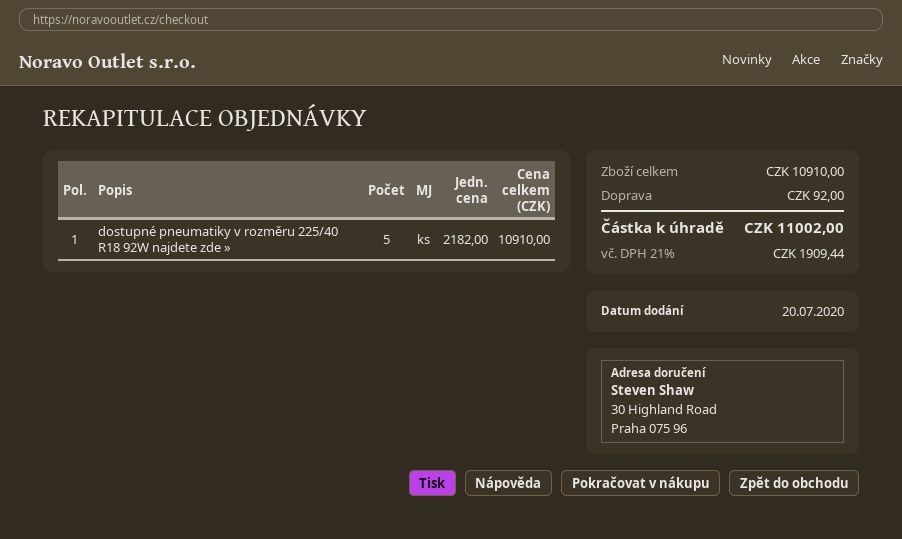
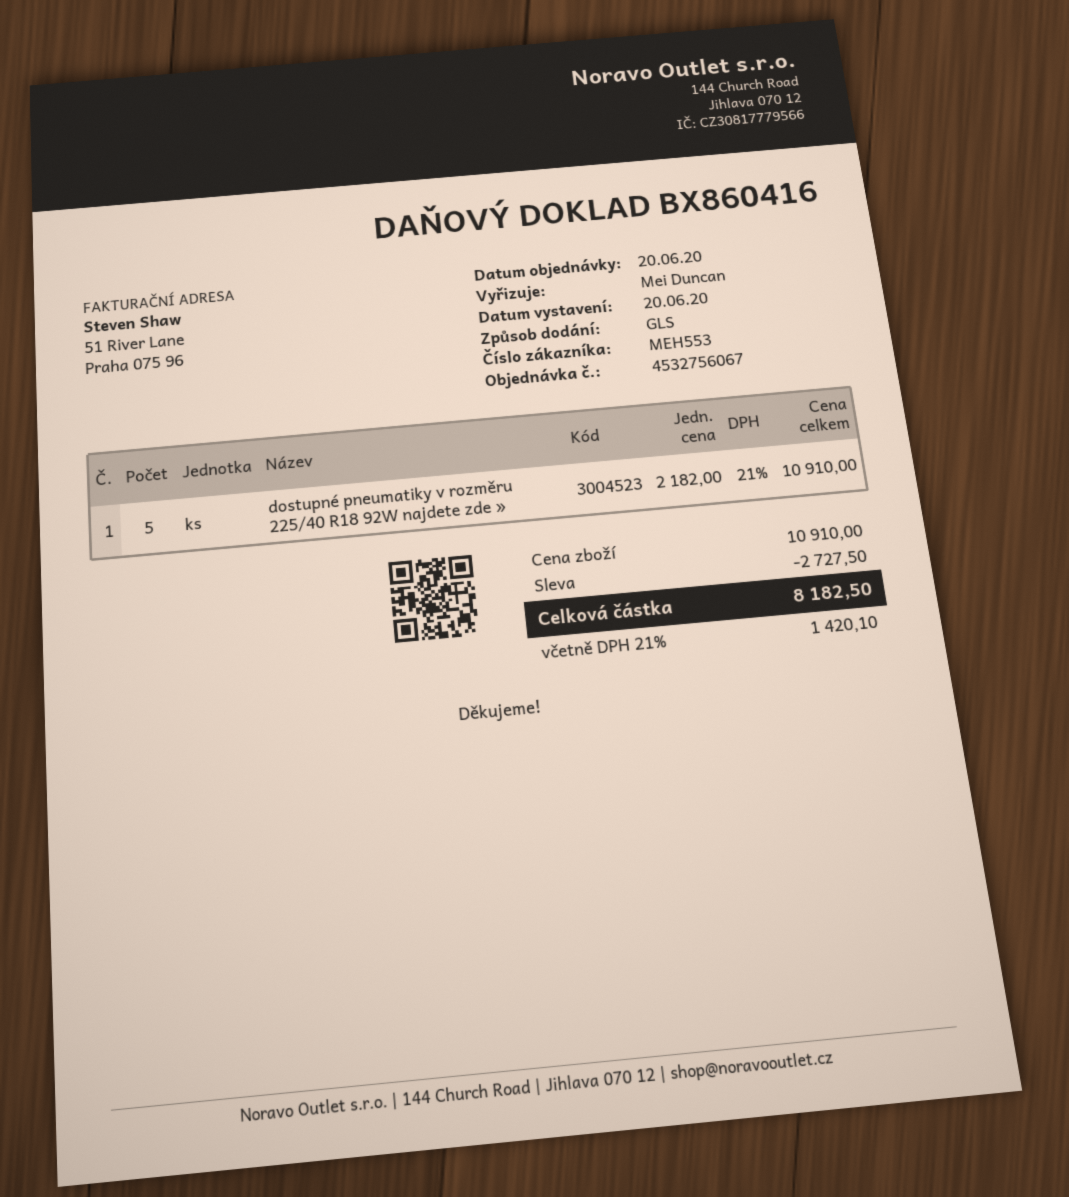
discount: none -> 2727.50
shipping: 92.00 -> none
tax: 21% = 1909.44 -> 21% = 1420.10
total: 11002.00 -> 8182.50

